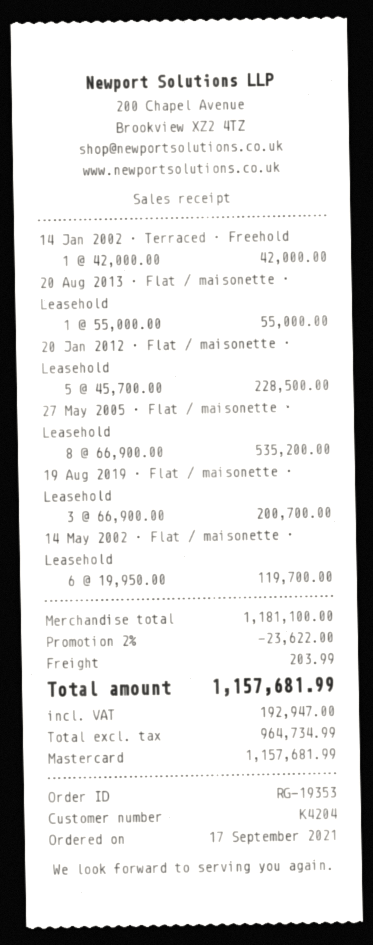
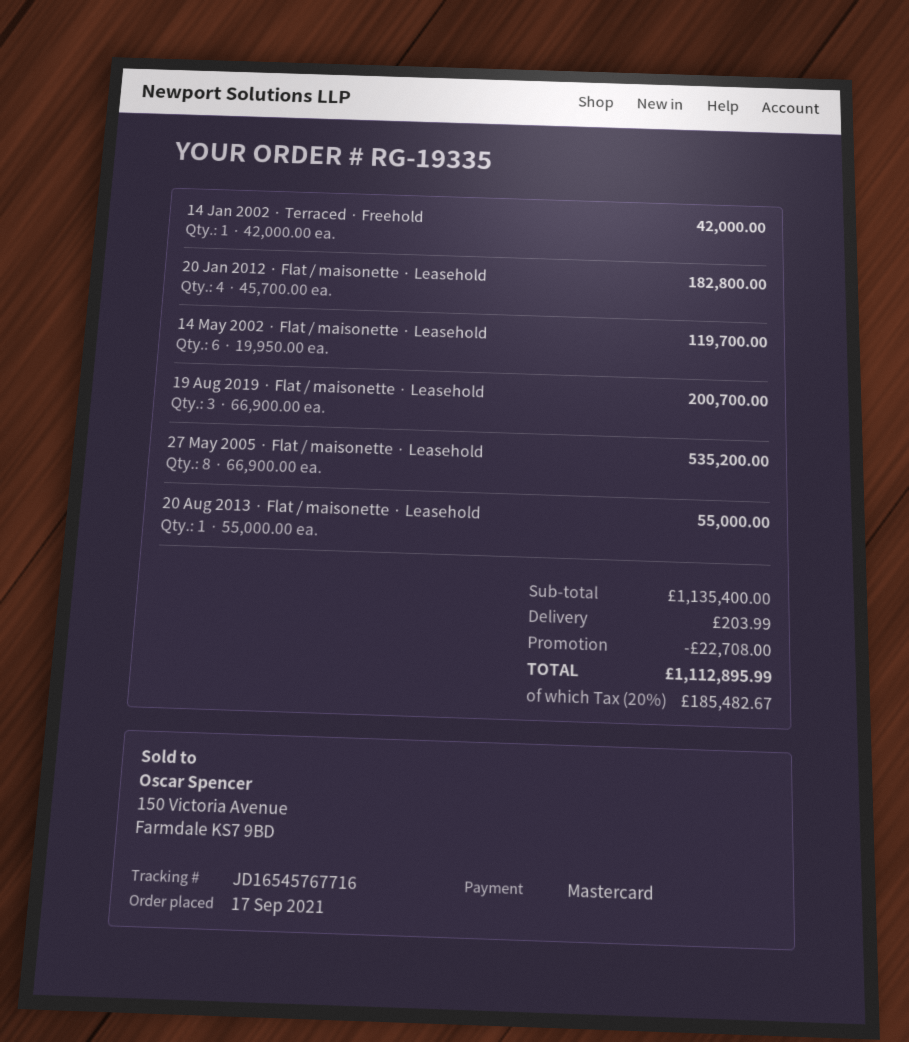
order number: RG-19353 -> RG-19335
20 Jan 2012 · Flat / maisonette · Leasehold: 5 x 45700.00 = 228500.00 -> 4 x 45700.00 = 182800.00
subtotal: 1181100.00 -> 1135400.00
discount: 23622.00 -> 22708.00
tax: 192947.00 -> 185482.67
total: 1157681.99 -> 1112895.99

